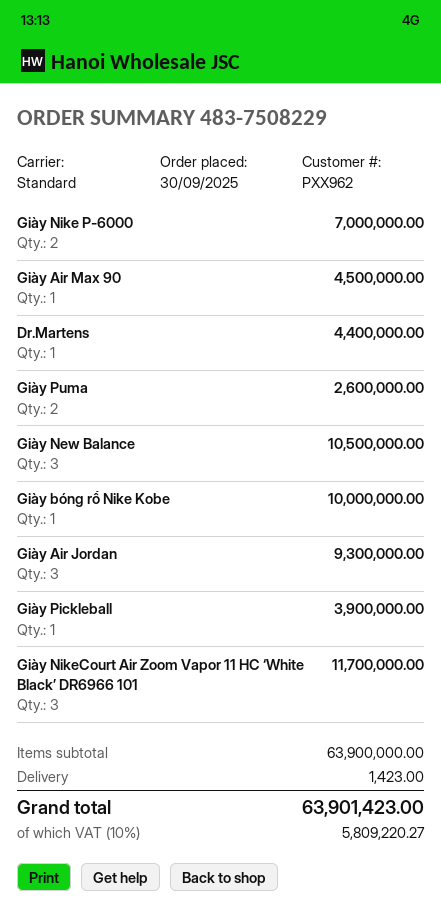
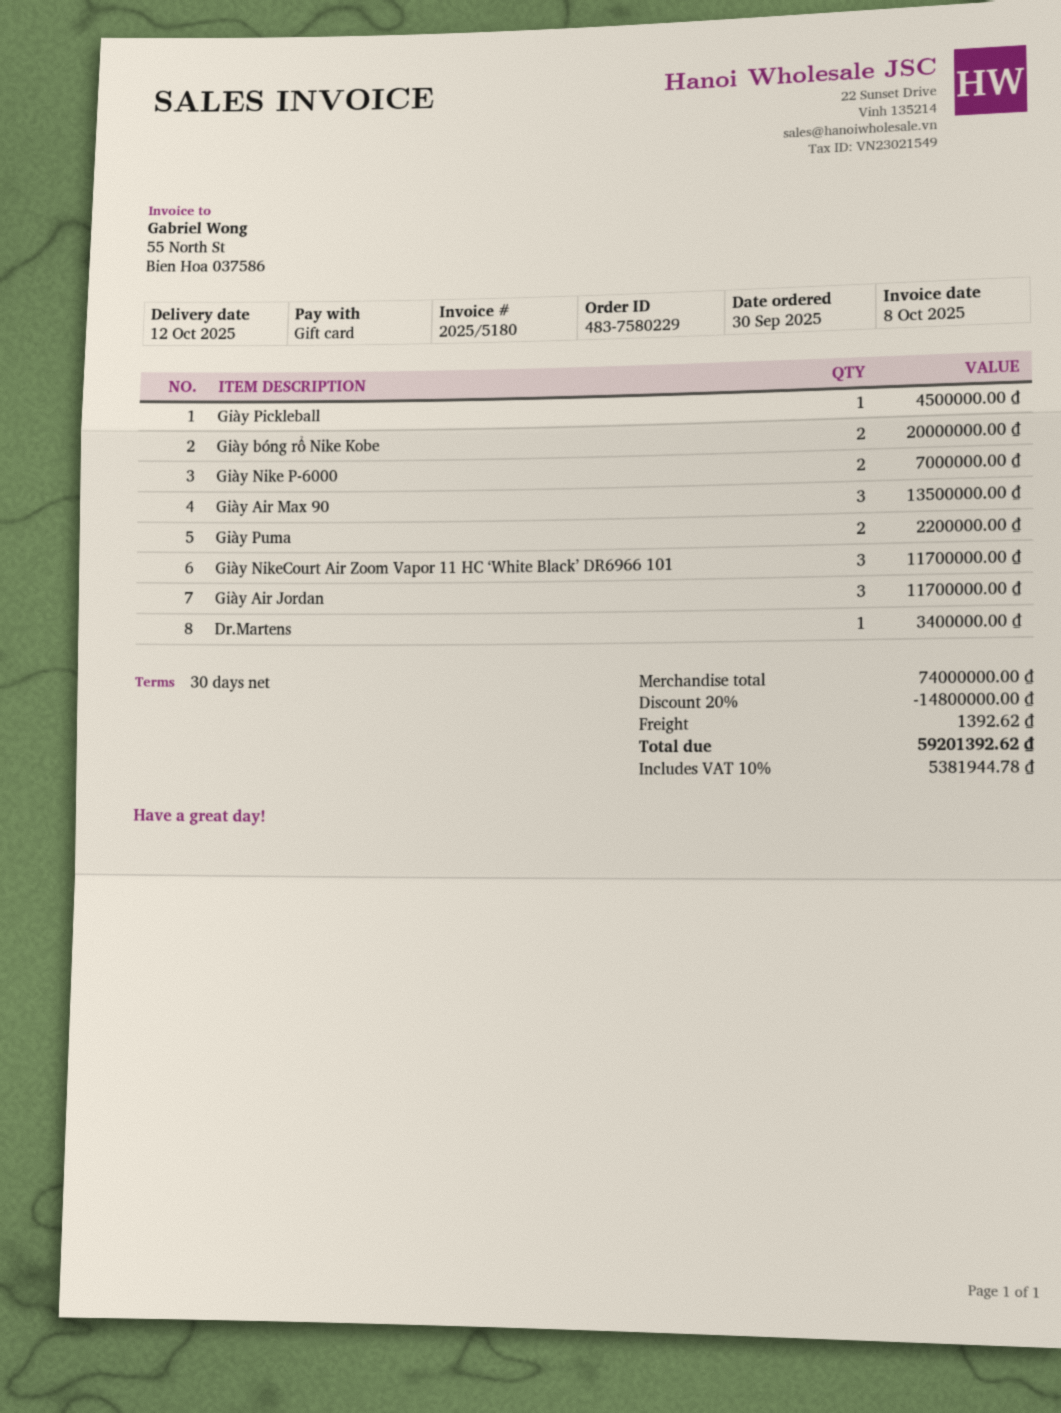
order number: 483-7508229 -> 483-7580229
Giày Air Max 90: 1 for 4500000.00 -> 3 for 13500000.00
Dr.Martens: 1 for 4400000.00 -> 1 for 3400000.00
Giày Puma: 2 for 2600000.00 -> 2 for 2200000.00
Giày New Balance: 3 for 10500000.00 -> none
Giày bóng rổ Nike Kobe: 1 for 10000000.00 -> 2 for 20000000.00
Giày Air Jordan: 3 for 9300000.00 -> 3 for 11700000.00
Giày Pickleball: 1 for 3900000.00 -> 1 for 4500000.00
subtotal: 63900000.00 -> 74000000.00
discount: none -> 20% = 14800000.00
shipping: 1423.00 -> 1392.62
tax: 10% = 5809220.27 -> 10% = 5381944.78
total: 63901423.00 -> 59201392.62

